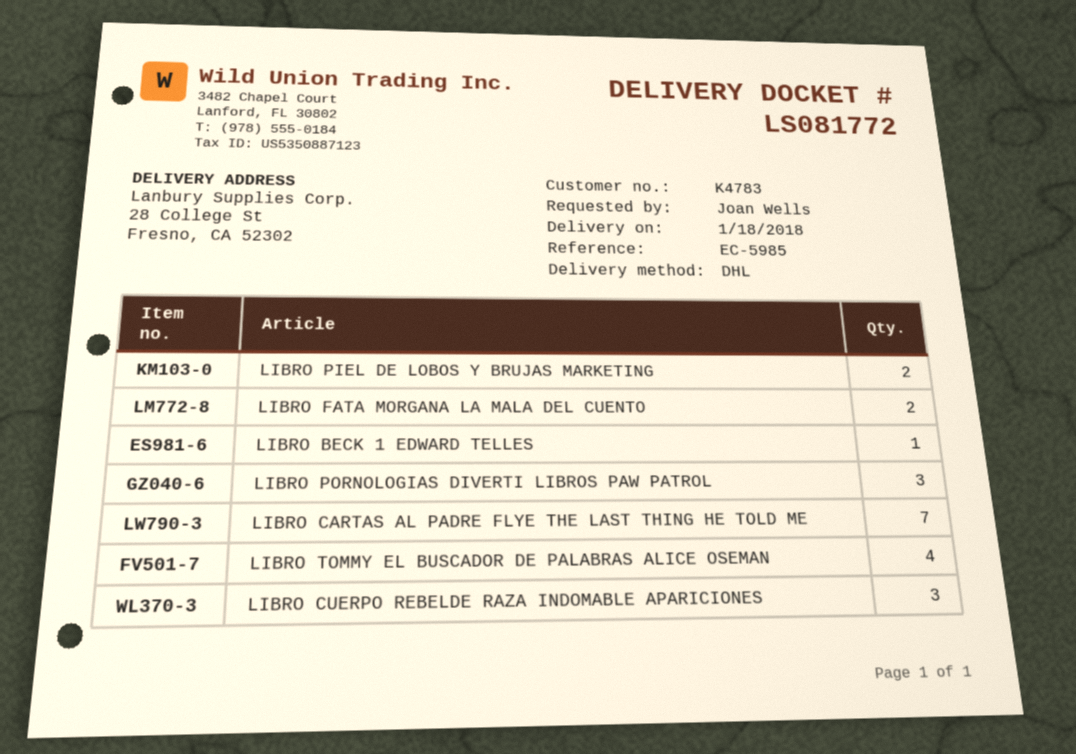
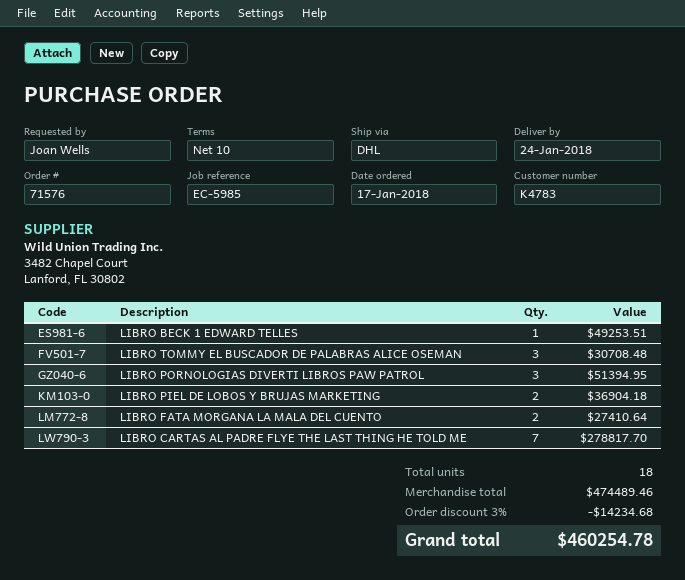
delivery date: 2018-01-18 -> 2018-01-24
LIBRO TOMMY EL BUSCADOR DE PALABRAS ALICE OSEMAN: 4 -> 3
LIBRO CUERPO REBELDE RAZA INDOMABLE APARICIONES: 3 -> none

